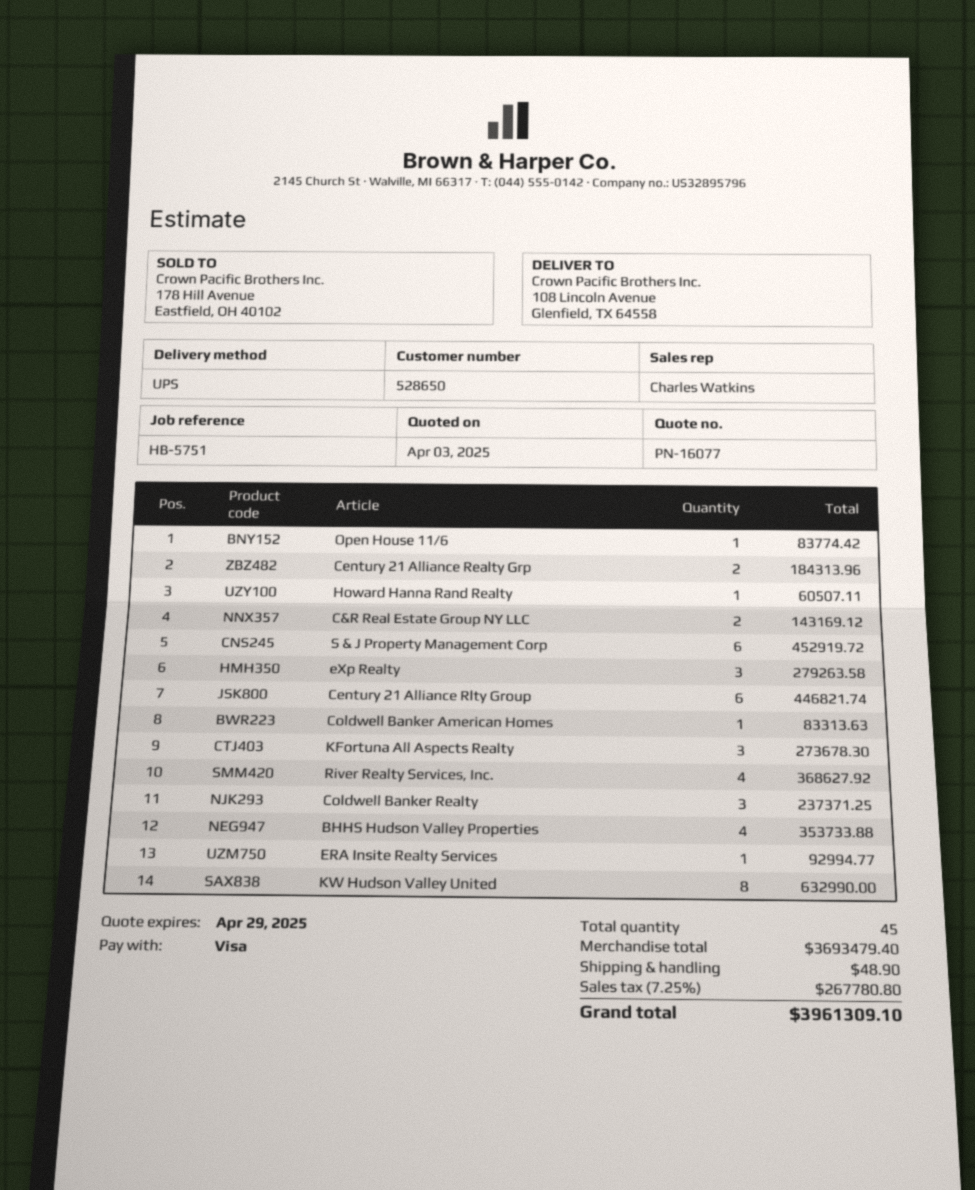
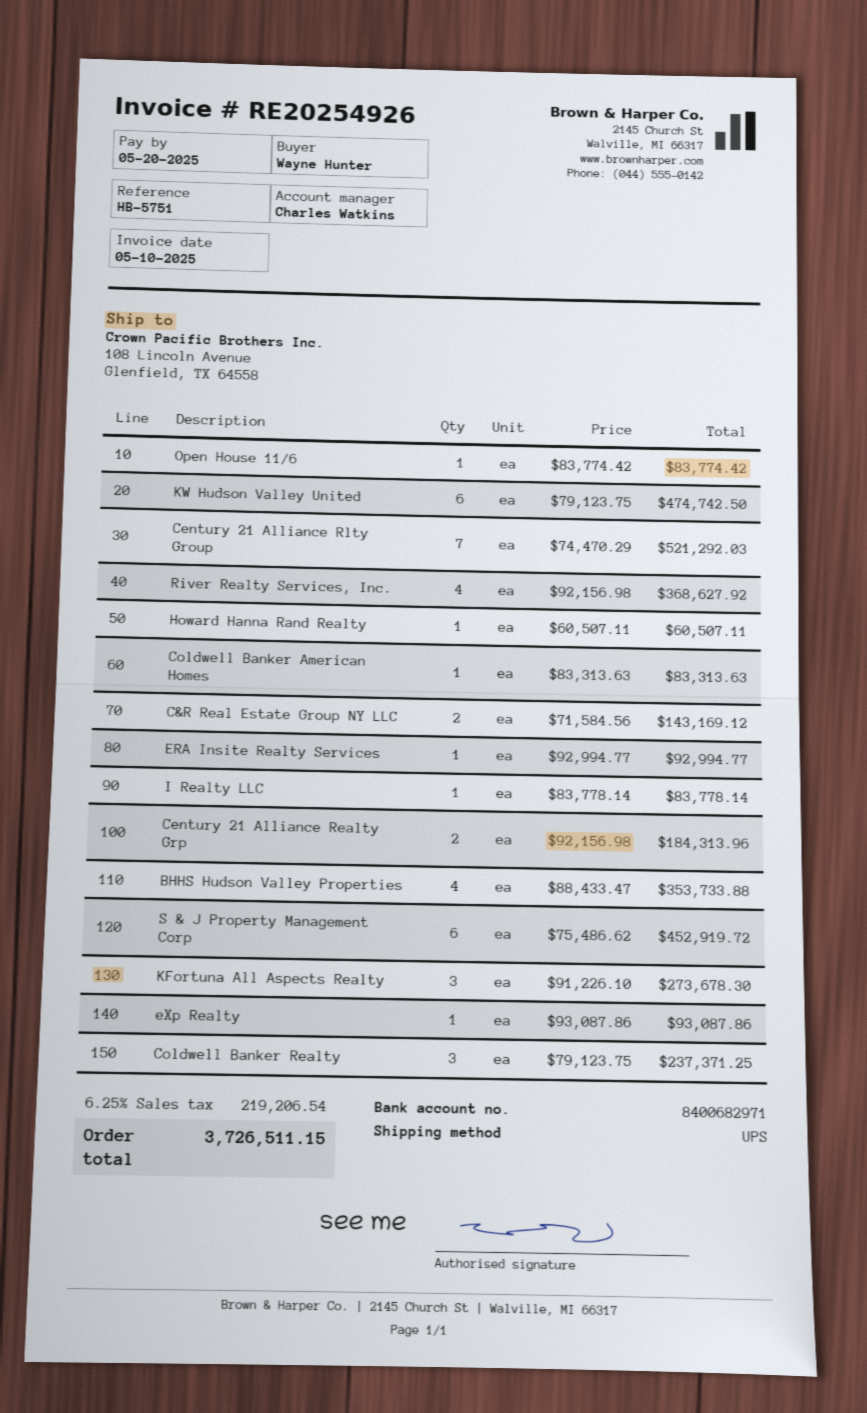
eXp Realty: 3 for 279263.58 -> 1 for 93087.86
Century 21 Alliance Rlty Group: 6 for 446821.74 -> 7 for 521292.03
KW Hudson Valley United: 8 for 632990.00 -> 6 for 474742.50
I Realty LLC: none -> 1 for 83778.14
shipping: 48.90 -> none
tax: 7.25% = 267780.80 -> 6.25% = 219206.54
total: 3961309.10 -> 3726511.15

